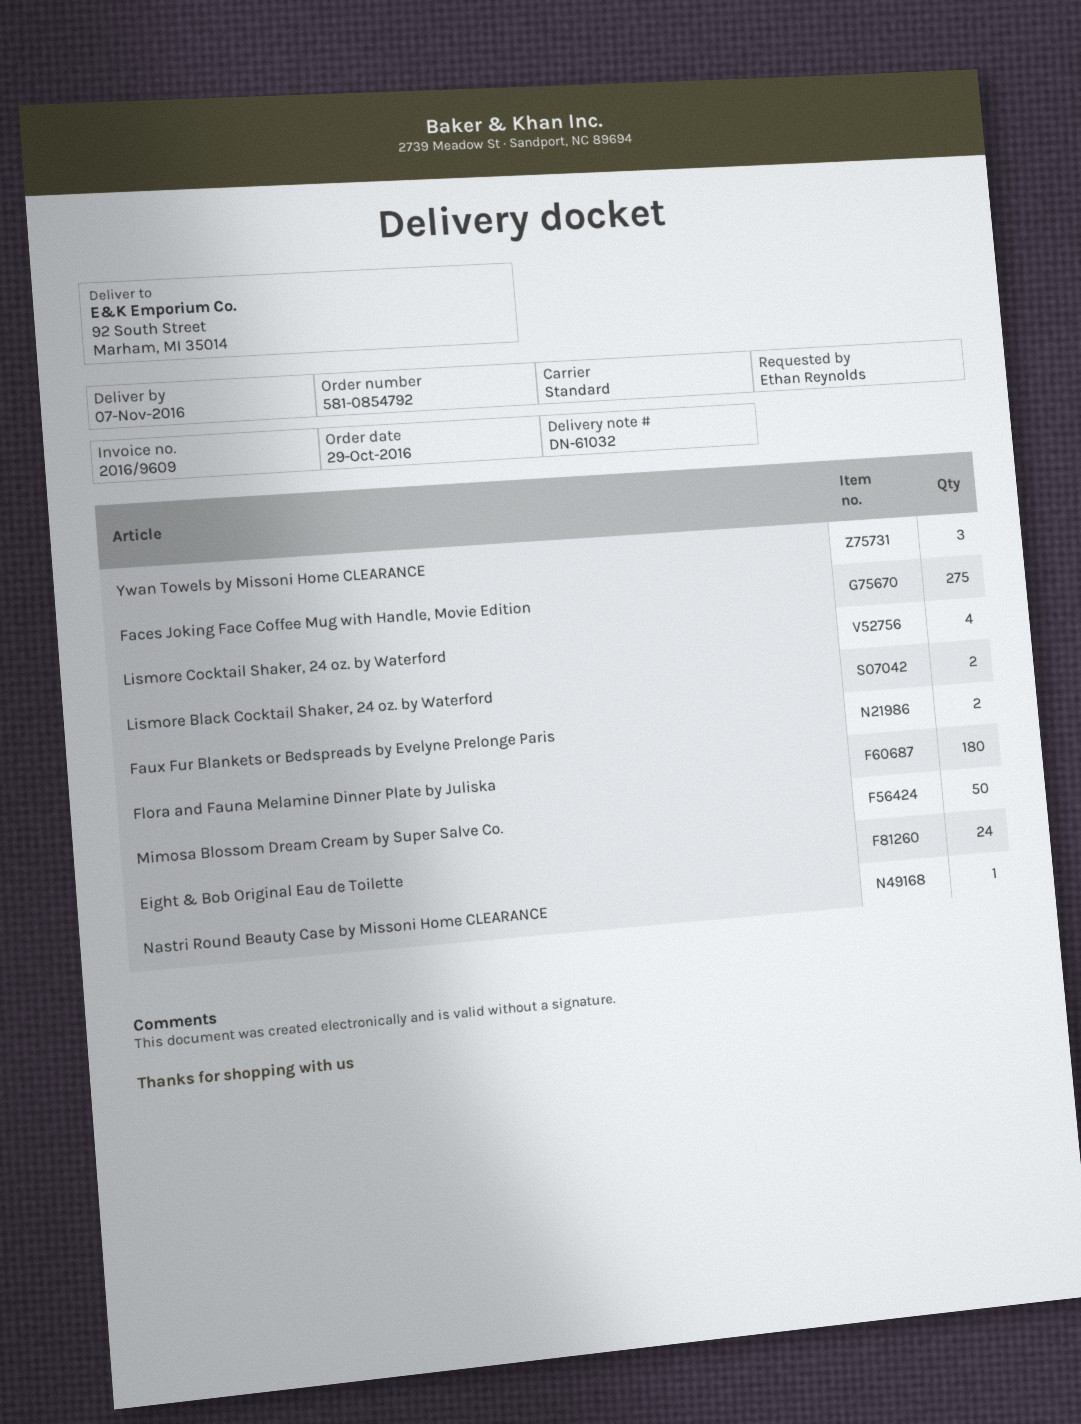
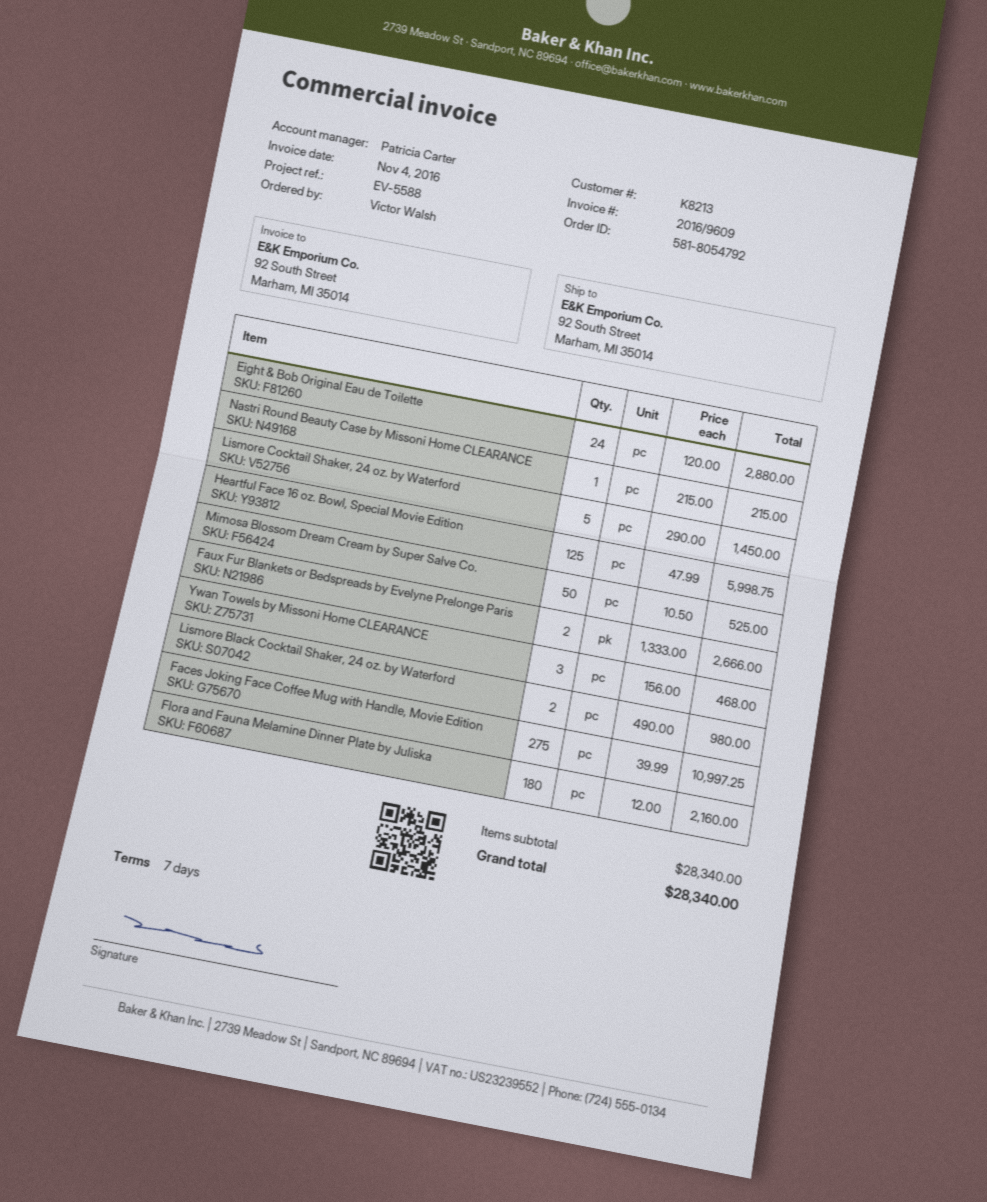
order number: 581-0854792 -> 581-8054792
ordered by: Ethan Reynolds -> Victor Walsh
Lismore Cocktail Shaker, 24 oz. by Waterford: 4 -> 5
Heartful Face 16 oz. Bowl, Special Movie Edition: none -> 125

